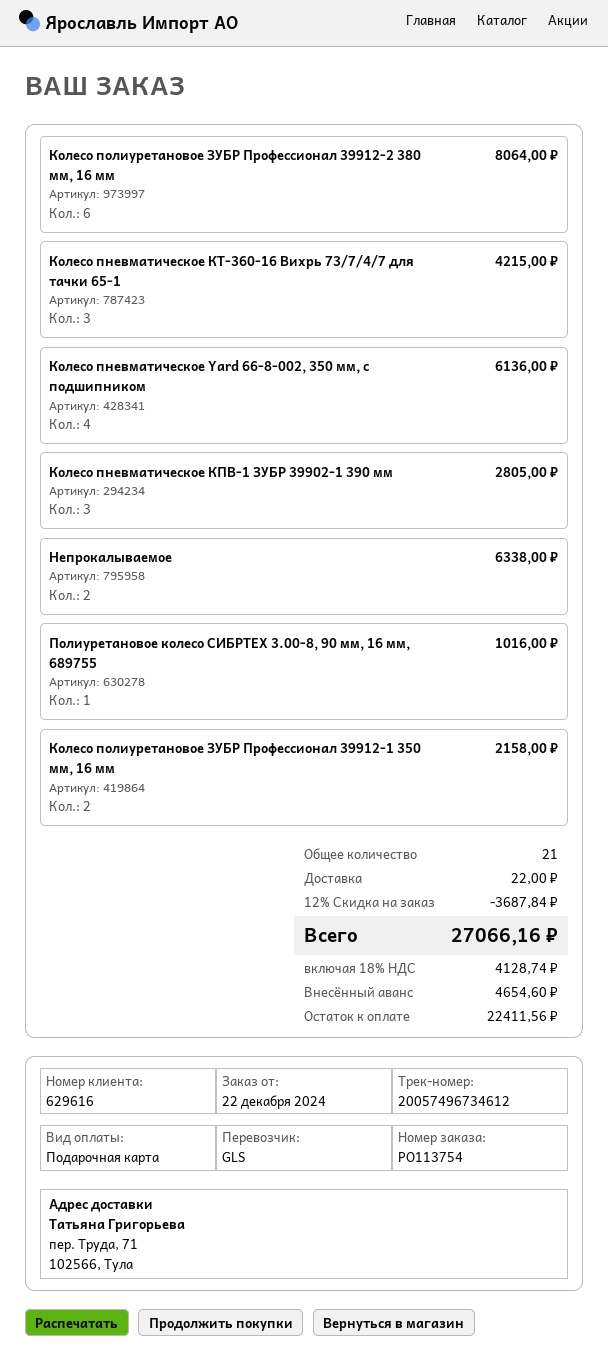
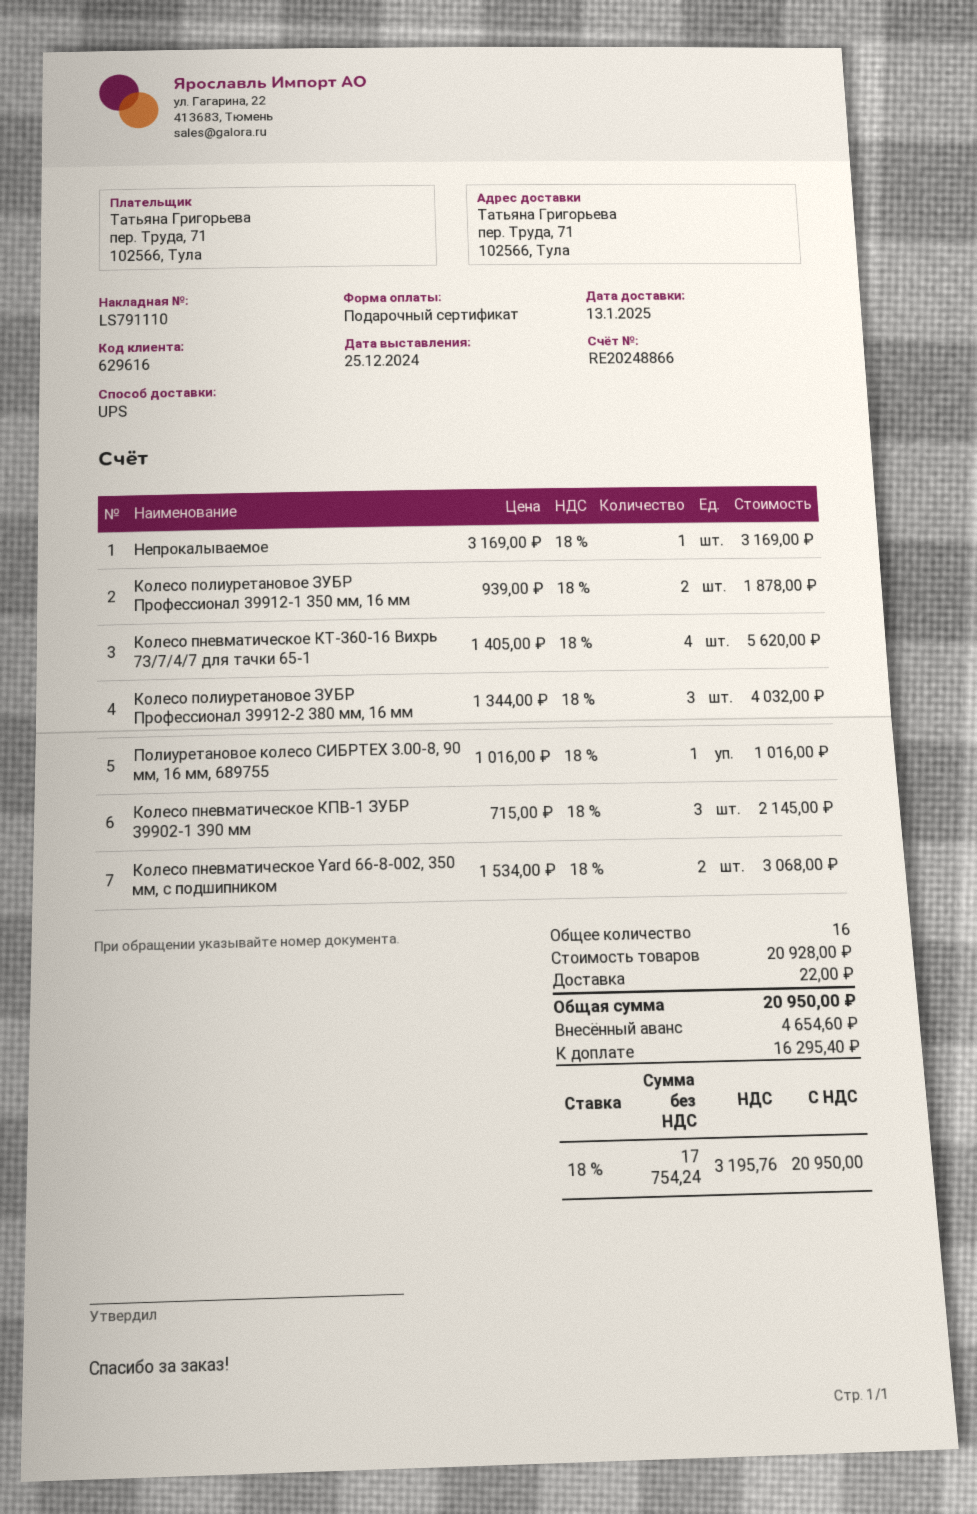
shipping method: GLS -> UPS
Колесо полиуретановое ЗУБР Профессионал 39912-2 380 мм, 16 мм: 6 for 8064.00 -> 3 for 4032.00
Колесо пневматическое КТ-360-16 Вихрь 73/7/4/7 для тачки 65-1: 3 for 4215.00 -> 4 for 5620.00
Колесо пневматическое Yard 66-8-002, 350 мм, с подшипником: 4 for 6136.00 -> 2 for 3068.00
Колесо пневматическое КПВ-1 ЗУБР 39902-1 390 мм: 3 for 2805.00 -> 3 for 2145.00
Непрокалываемое: 2 for 6338.00 -> 1 for 3169.00
Колесо полиуретановое ЗУБР Профессионал 39912-1 350 мм, 16 мм: 2 for 2158.00 -> 2 for 1878.00
total quantity: 21 -> 16
discount: 12% = 3687.84 -> none
tax: 18% = 4128.74 -> 18% = 3195.76
total: 27066.16 -> 20950.00
balance: 22411.56 -> 16295.40

